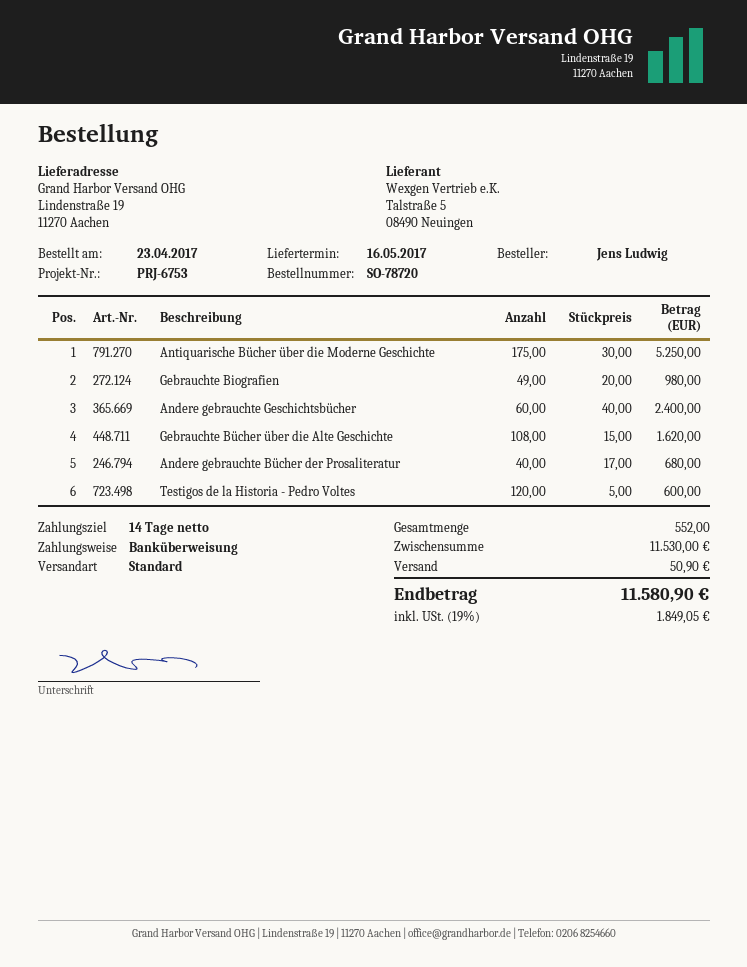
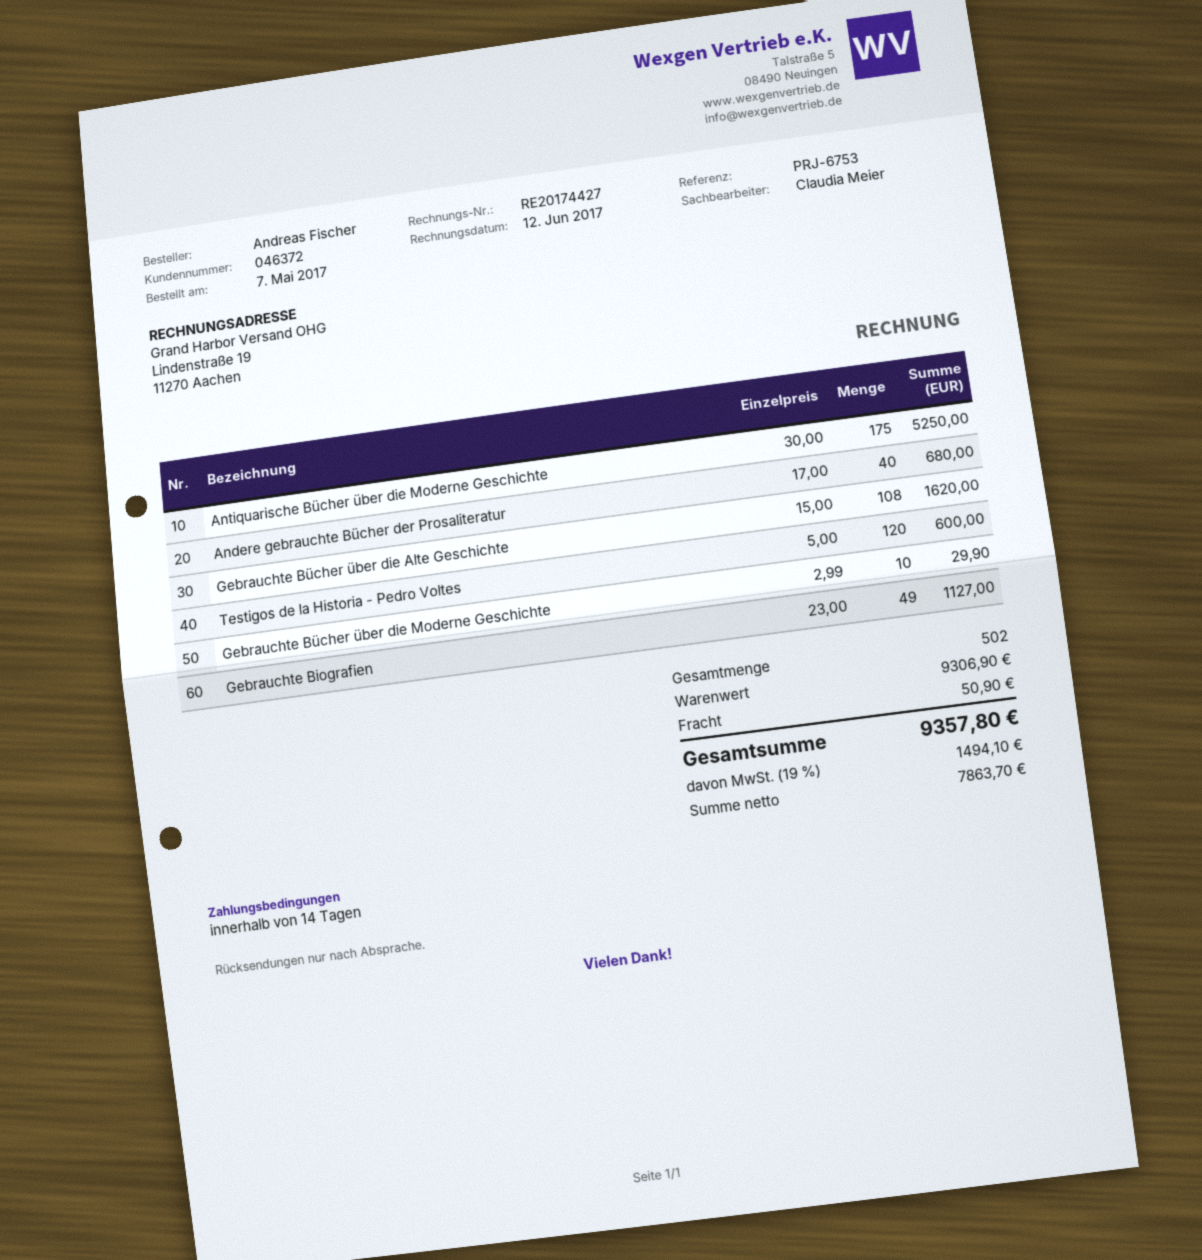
order date: 2017-04-23 -> 2017-05-07
ordered by: Jens Ludwig -> Andreas Fischer
Gebrauchte Biografien: 49 x 20.00 = 980.00 -> 49 x 23.00 = 1127.00
Andere gebrauchte Geschichtsbücher: 60 x 40.00 = 2400.00 -> none
Gebrauchte Bücher über die Moderne Geschichte: none -> 10 x 2.99 = 29.90
total quantity: 552 -> 502
subtotal: 11530.00 -> 9306.90
tax: 19% = 1849.05 -> 19% = 1494.10
total: 11580.90 -> 9357.80

